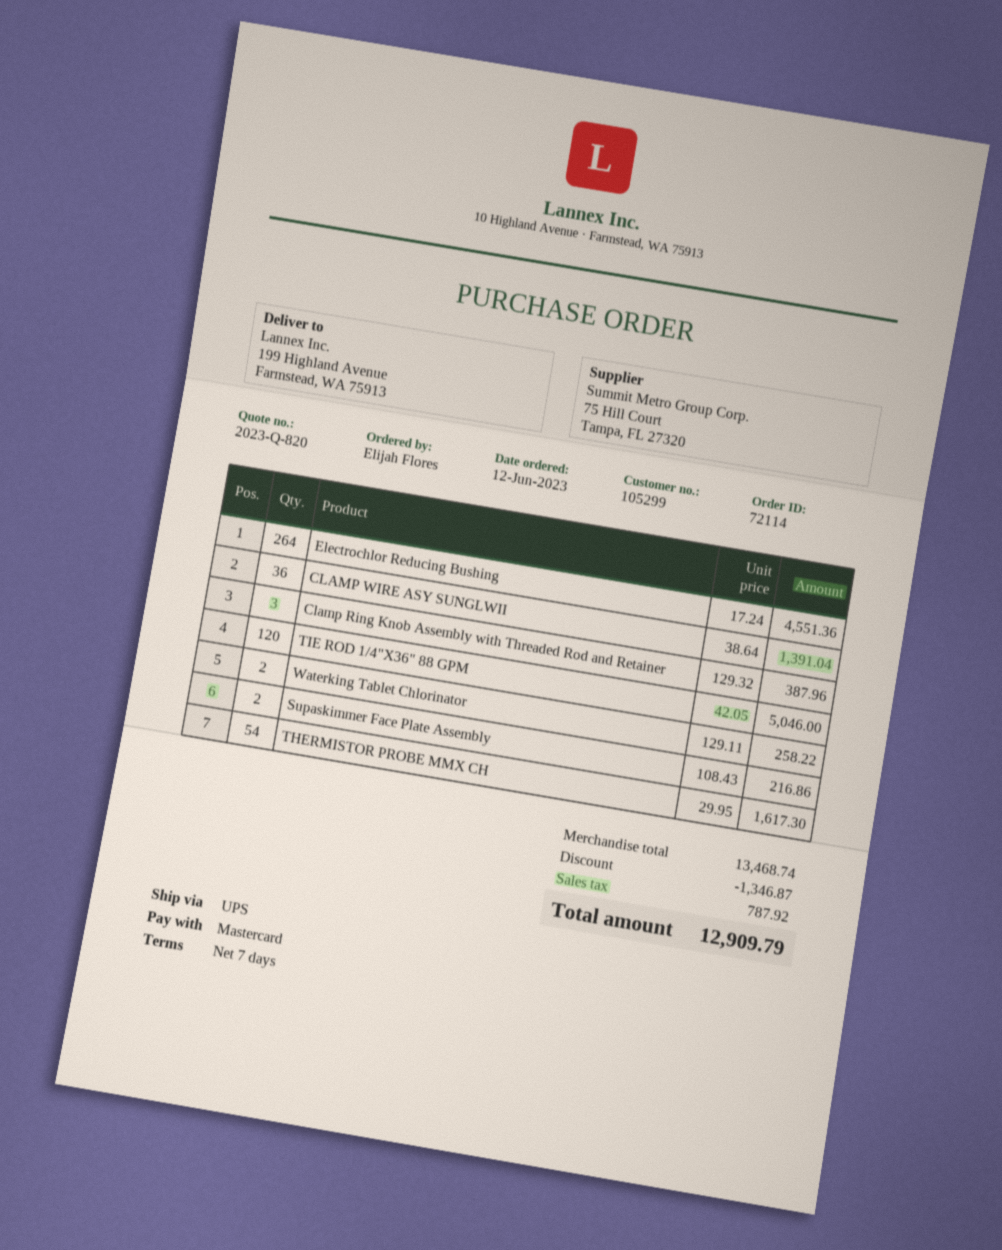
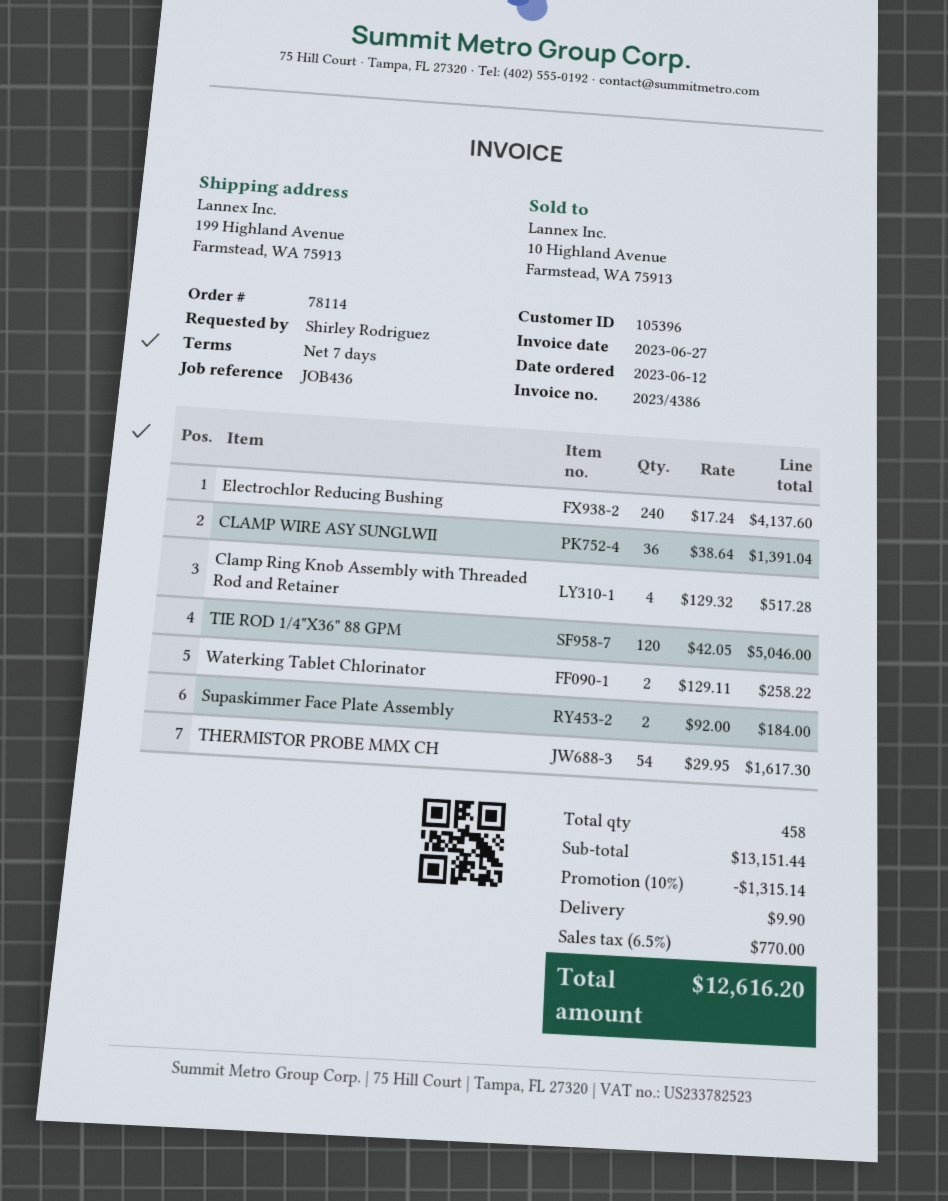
order number: 72114 -> 78114
customer number: 105299 -> 105396
ordered by: Elijah Flores -> Shirley Rodriguez
Electrochlor Reducing Bushing: 264 x 17.24 = 4551.36 -> 240 x 17.24 = 4137.60
Clamp Ring Knob Assembly with Threaded Rod and Retainer: 3 x 129.32 = 387.96 -> 4 x 129.32 = 517.28
Supaskimmer Face Plate Assembly: 2 x 108.43 = 216.86 -> 2 x 92.00 = 184.00
subtotal: 13468.74 -> 13151.44
discount: 1346.87 -> 1315.14
shipping: none -> 9.90
tax: 787.92 -> 770.00
total: 12909.79 -> 12616.20

